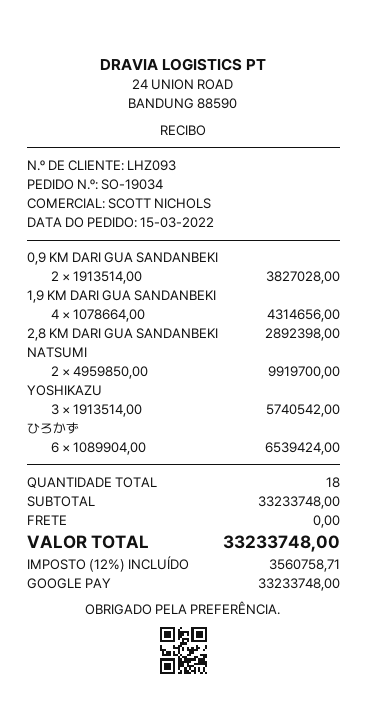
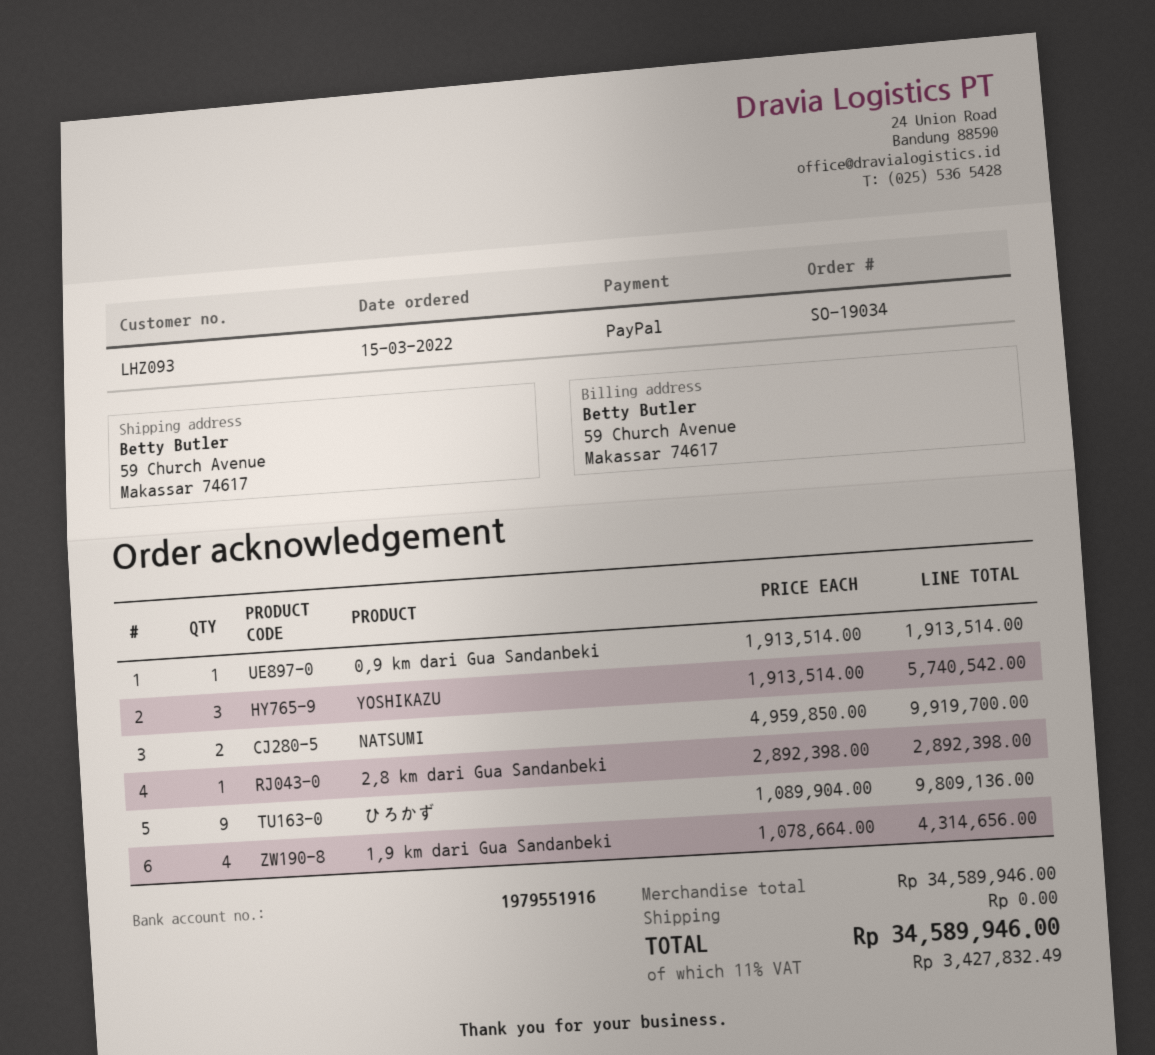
payment method: Google Pay -> PayPal
0,9 KM DARI GUA SANDANBEKI: 2 x 1913514.00 = 3827028.00 -> 1 x 1913514.00 = 1913514.00
ひろかず: 6 x 1089904.00 = 6539424.00 -> 9 x 1089904.00 = 9809136.00
subtotal: 33233748.00 -> 34589946.00
tax: 12% = 3560758.71 -> 11% = 3427832.49
total: 33233748.00 -> 34589946.00

